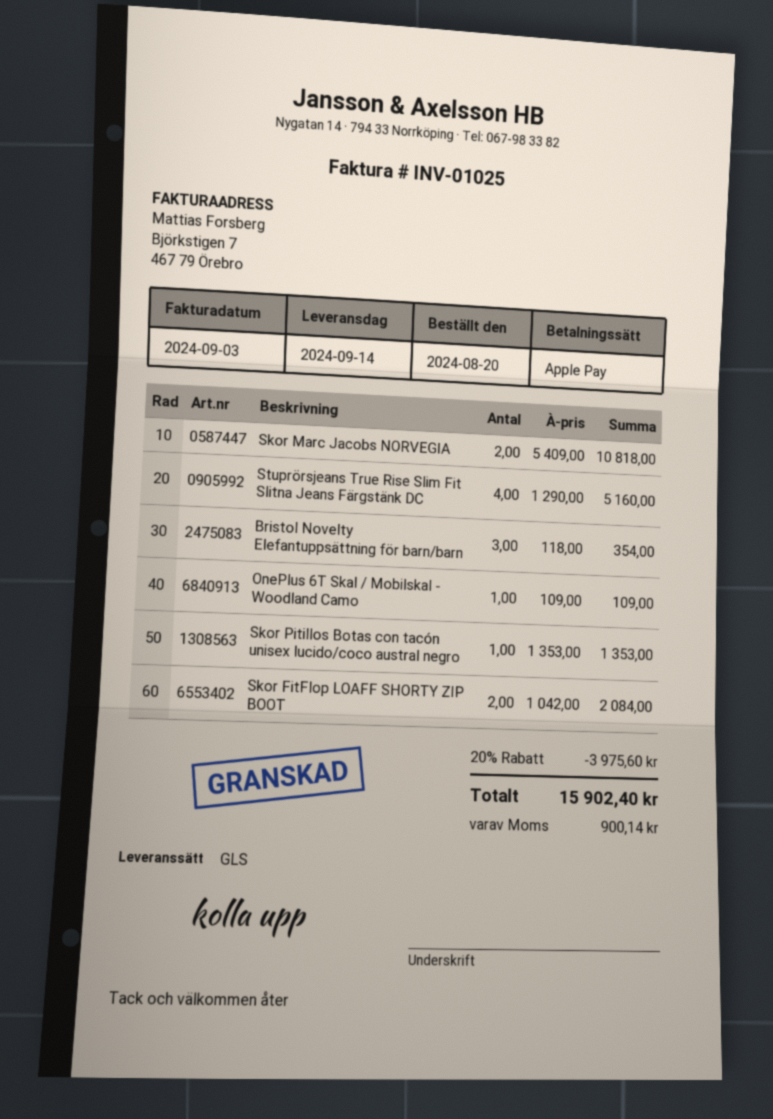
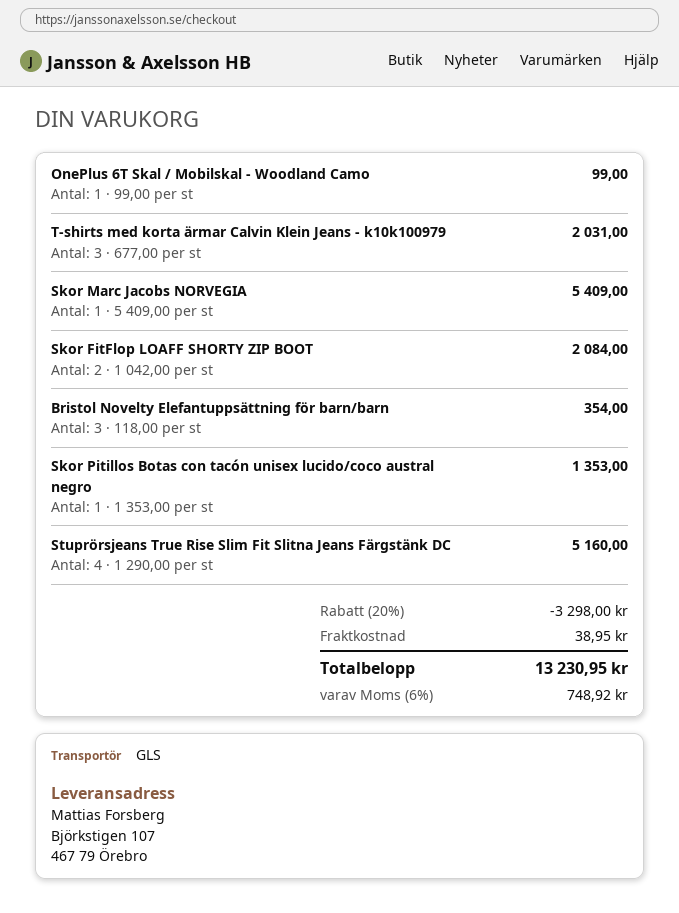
Skor Marc Jacobs NORVEGIA: 2 x 5409.00 = 10818.00 -> 1 x 5409.00 = 5409.00
OnePlus 6T Skal / Mobilskal - Woodland Camo: 1 x 109.00 = 109.00 -> 1 x 99.00 = 99.00
T-shirts med korta ärmar Calvin Klein Jeans - k10k100979: none -> 3 x 677.00 = 2031.00
discount: 20% = 3975.60 -> 20% = 3298.00
shipping: none -> 38.95
tax: 900.14 -> 748.92
total: 15902.40 -> 13230.95

